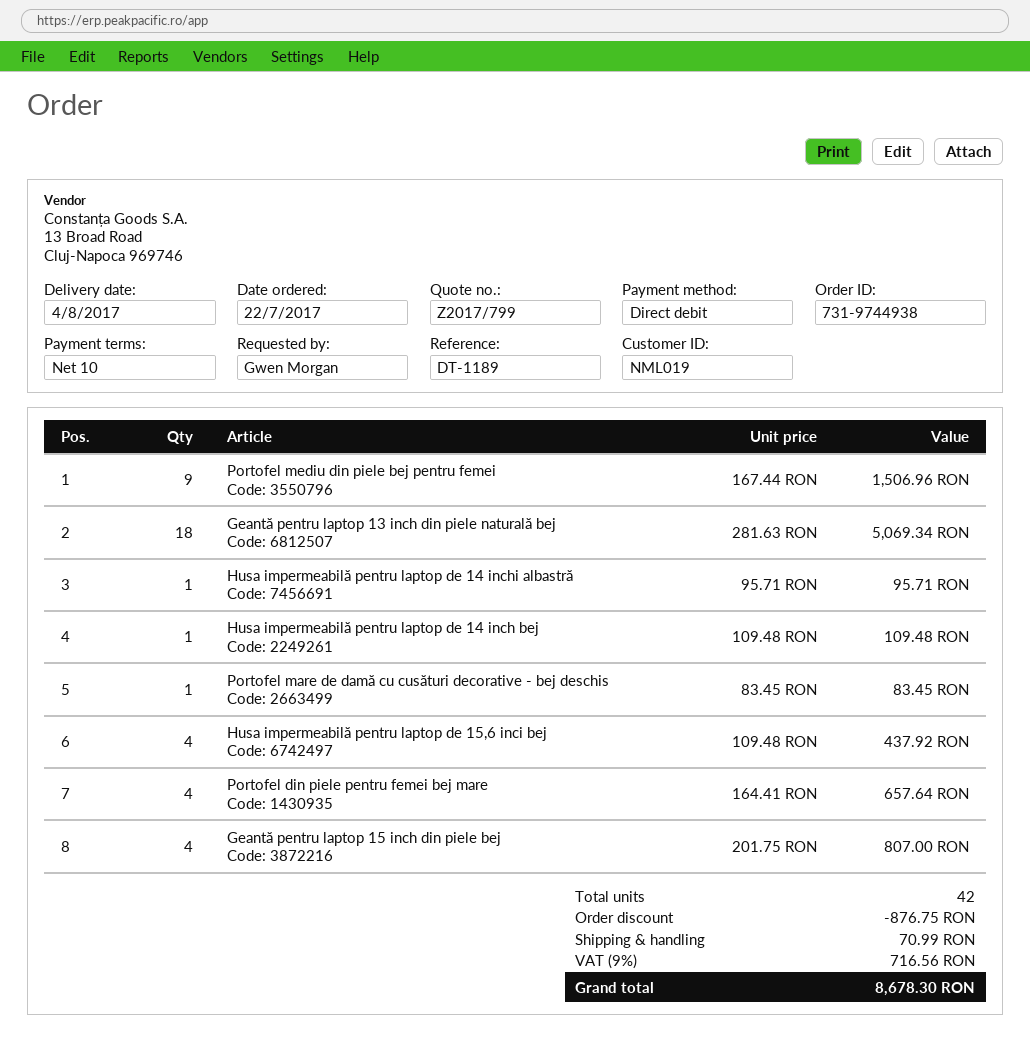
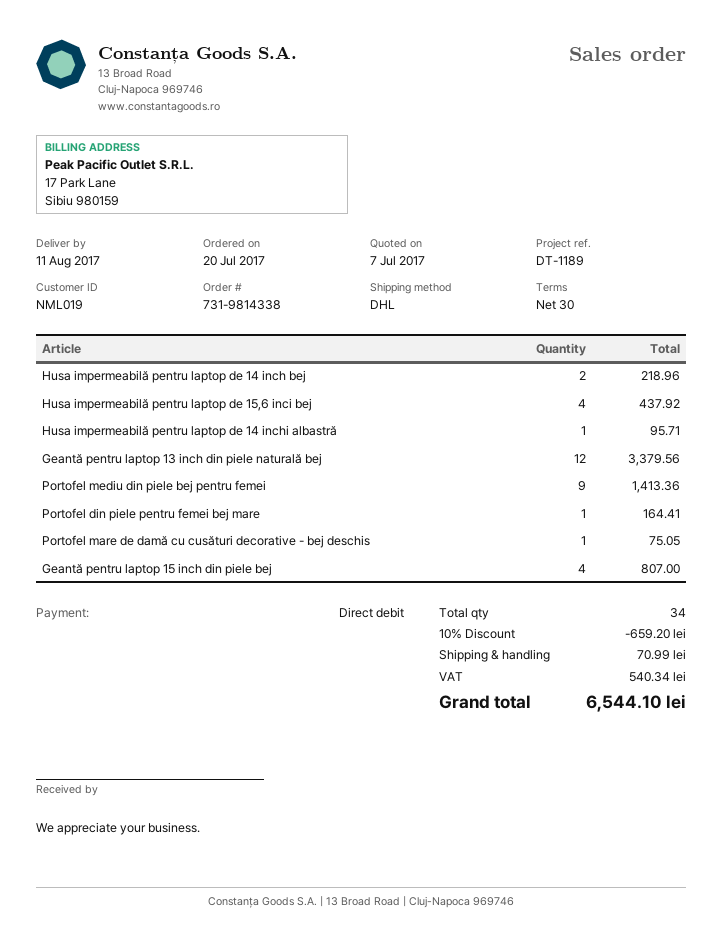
order number: 731-9744938 -> 731-9814338
order date: 2017-07-22 -> 2017-07-20
delivery date: 2017-08-04 -> 2017-08-11
payment terms: 10 days -> 30 days
Portofel mediu din piele bej pentru femei: 9 for 1506.96 -> 9 for 1413.36
Geantă pentru laptop 13 inch din piele naturală bej: 18 for 5069.34 -> 12 for 3379.56
Husa impermeabilă pentru laptop de 14 inch bej: 1 for 109.48 -> 2 for 218.96
Portofel mare de damă cu cusături decorative - bej deschis: 1 for 83.45 -> 1 for 75.05
Portofel din piele pentru femei bej mare: 4 for 657.64 -> 1 for 164.41
total quantity: 42 -> 34
discount: 876.75 -> 659.20
tax: 716.56 -> 540.34
total: 8678.30 -> 6544.10

